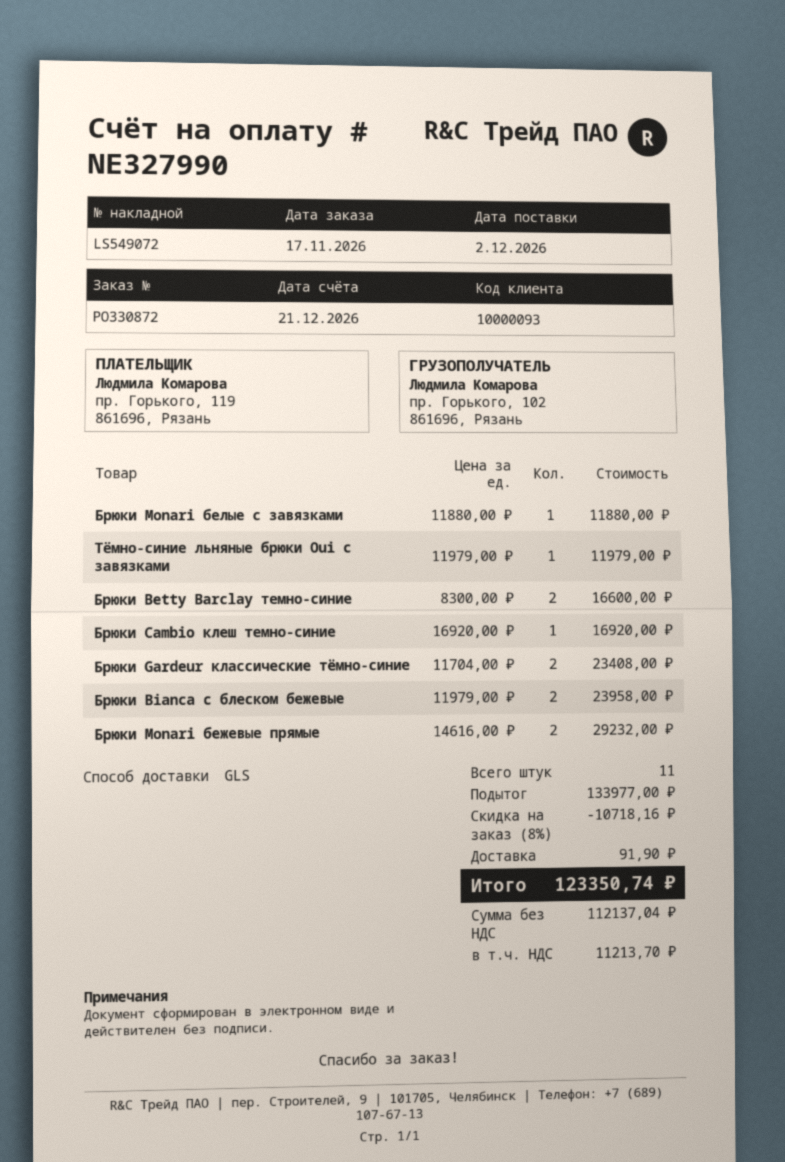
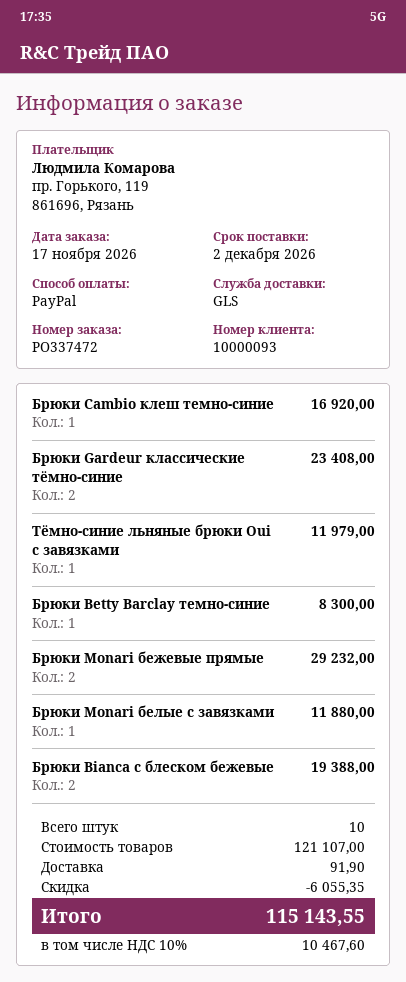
order number: PO330872 -> PO337472
Брюки Betty Barclay темно-синие: 2 for 16600.00 -> 1 for 8300.00
Брюки Bianca с блеском бежевые: 2 for 23958.00 -> 2 for 19388.00
total quantity: 11 -> 10
subtotal: 133977.00 -> 121107.00
discount: 10718.16 -> 6055.35
tax: 11213.70 -> 10467.60
total: 123350.74 -> 115143.55

